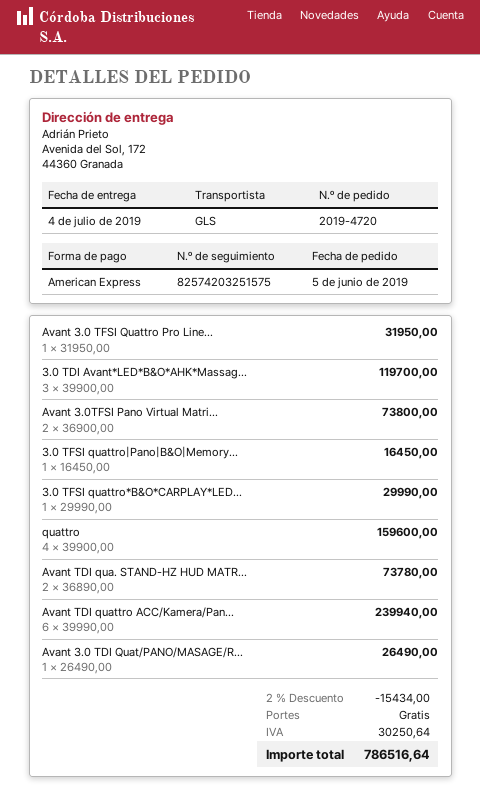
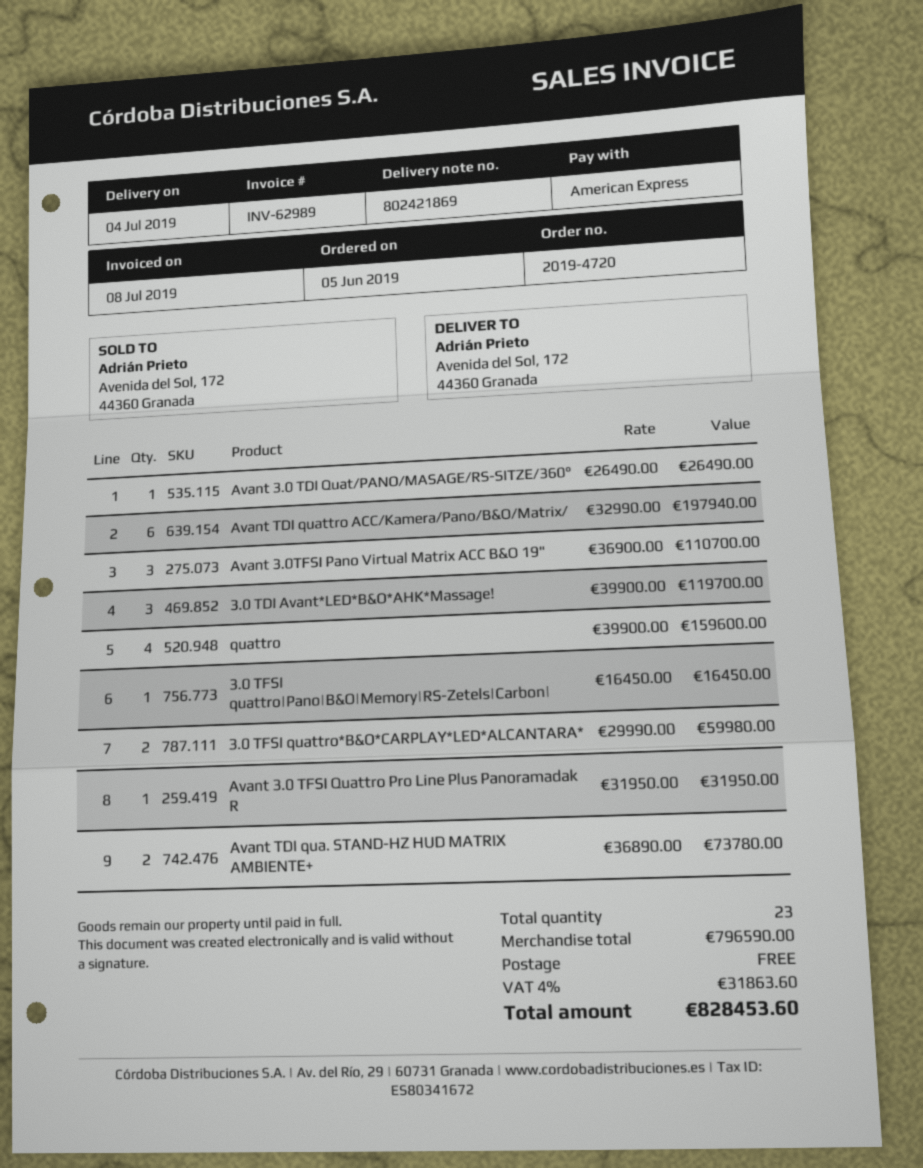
Avant 3.0TFSI Pano Virtual Matri...: 2 x 36900.00 = 73800.00 -> 3 x 36900.00 = 110700.00
3.0 TFSI quattro*B&O*CARPLAY*LED...: 1 x 29990.00 = 29990.00 -> 2 x 29990.00 = 59980.00
Avant TDI quattro ACC/Kamera/Pan...: 6 x 39990.00 = 239940.00 -> 6 x 32990.00 = 197940.00
discount: 2% = 15434.00 -> none
tax: 30250.64 -> 31863.60
total: 786516.64 -> 828453.60

